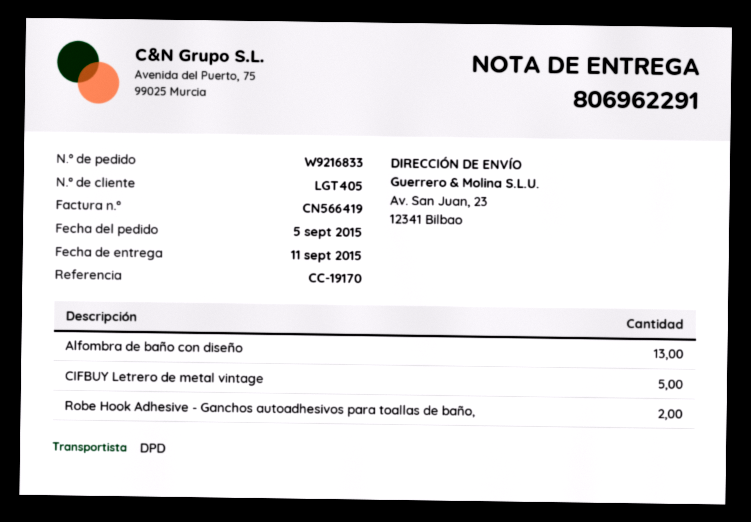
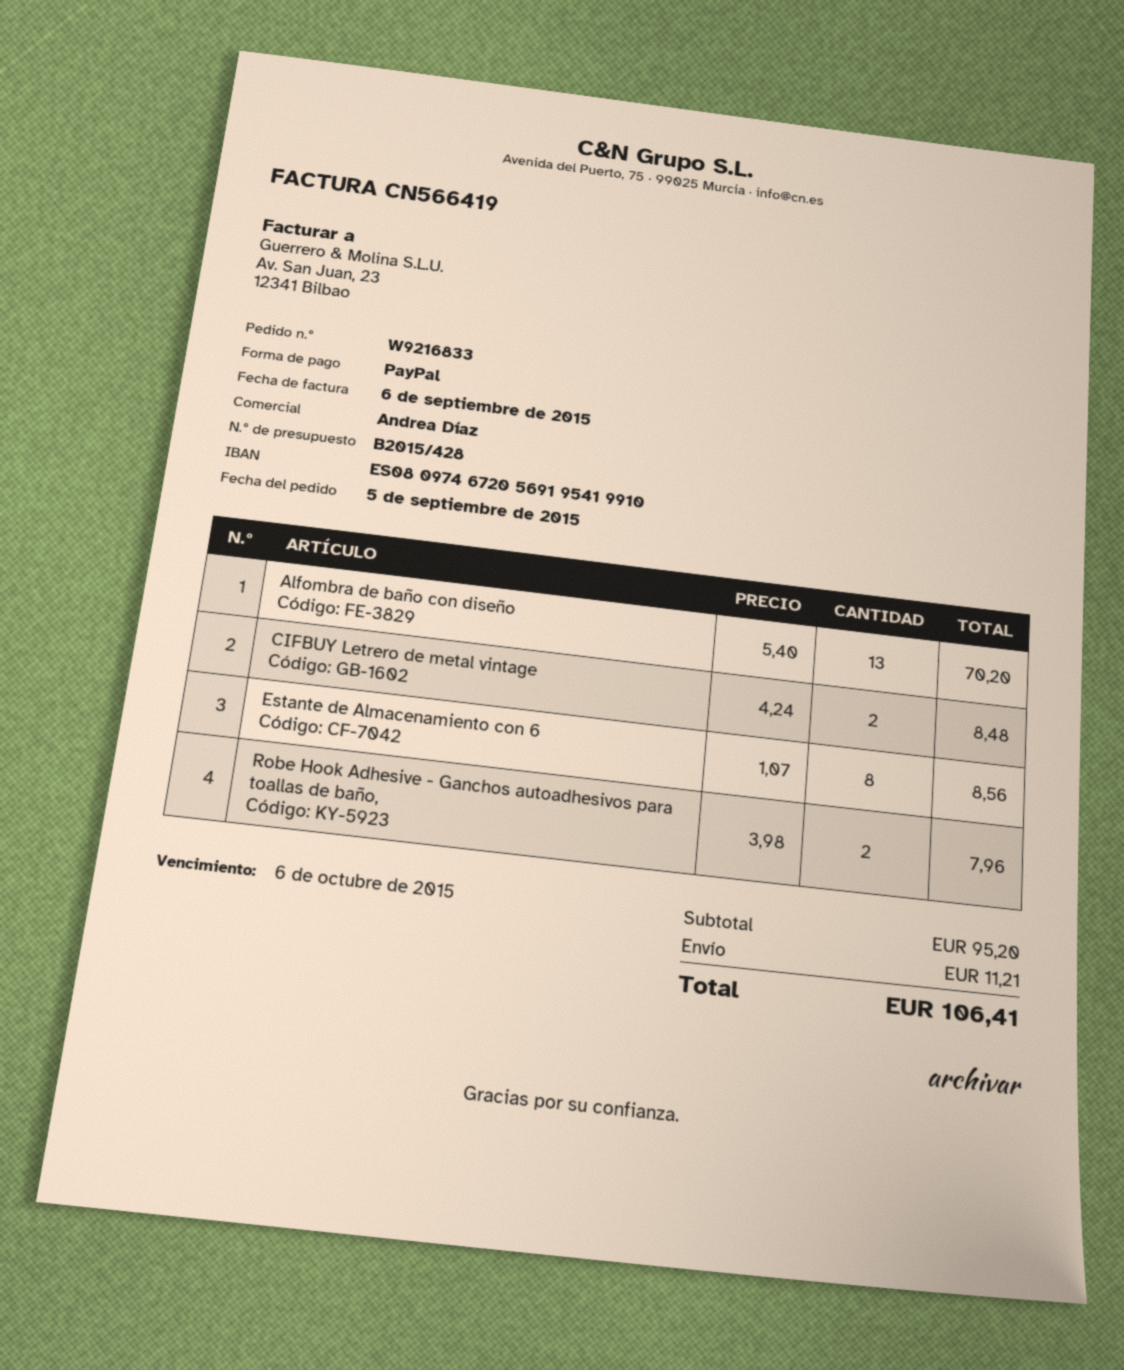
CIFBUY Letrero de metal vintage: 5 -> 2
Estante de Almacenamiento con 6: none -> 8

